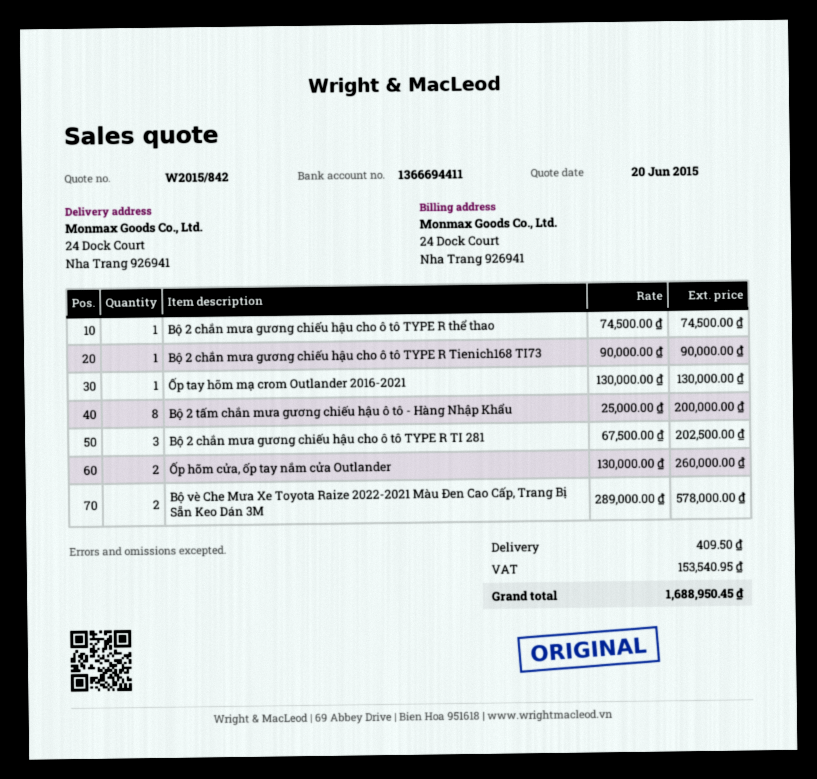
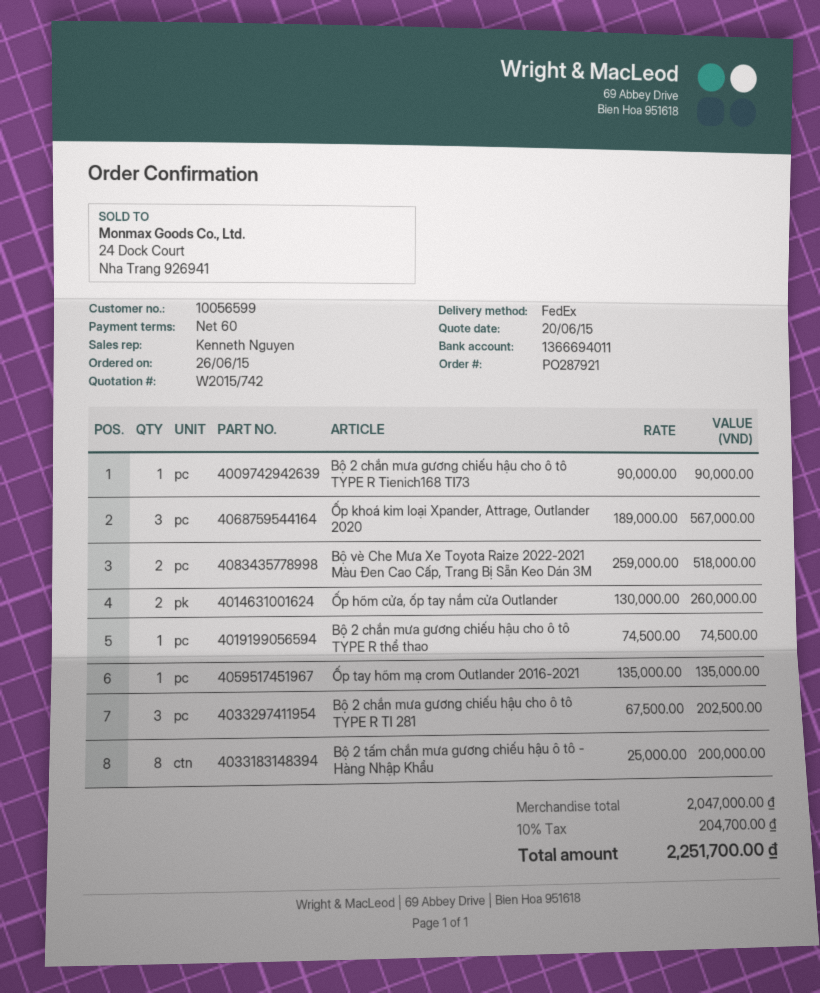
quote number: W2015/842 -> W2015/742
bank account: 1366694411 -> 1366694011
Ốp tay hõm mạ crom Outlander 2016-2021: 1 x 130000.00 = 130000.00 -> 1 x 135000.00 = 135000.00
Bộ vè Che Mưa Xe Toyota Raize 2022-2021 Màu Đen Cao Cấp, Trang Bị Sẵn Keo Dán 3M: 2 x 289000.00 = 578000.00 -> 2 x 259000.00 = 518000.00
Ốp khoá kim loại Xpander, Attrage, Outlander 2020: none -> 3 x 189000.00 = 567000.00
shipping: 409.50 -> none
tax: 153540.95 -> 204700.00
total: 1688950.45 -> 2251700.00

